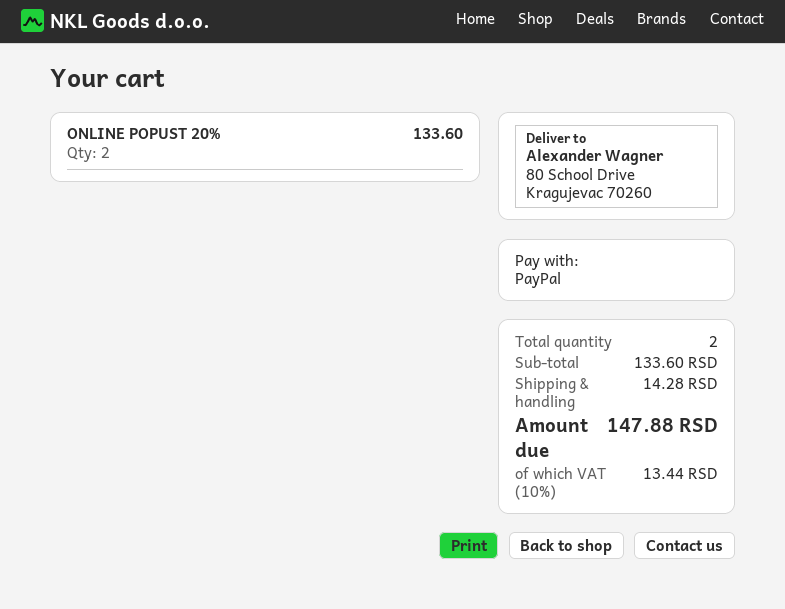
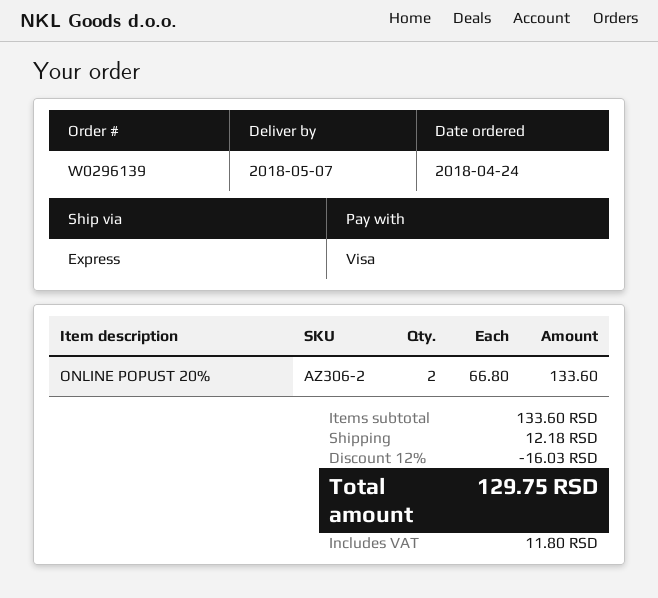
payment method: PayPal -> Visa
discount: none -> 12% = 16.03
shipping: 14.28 -> 12.18
tax: 13.44 -> 11.80
total: 147.88 -> 129.75

